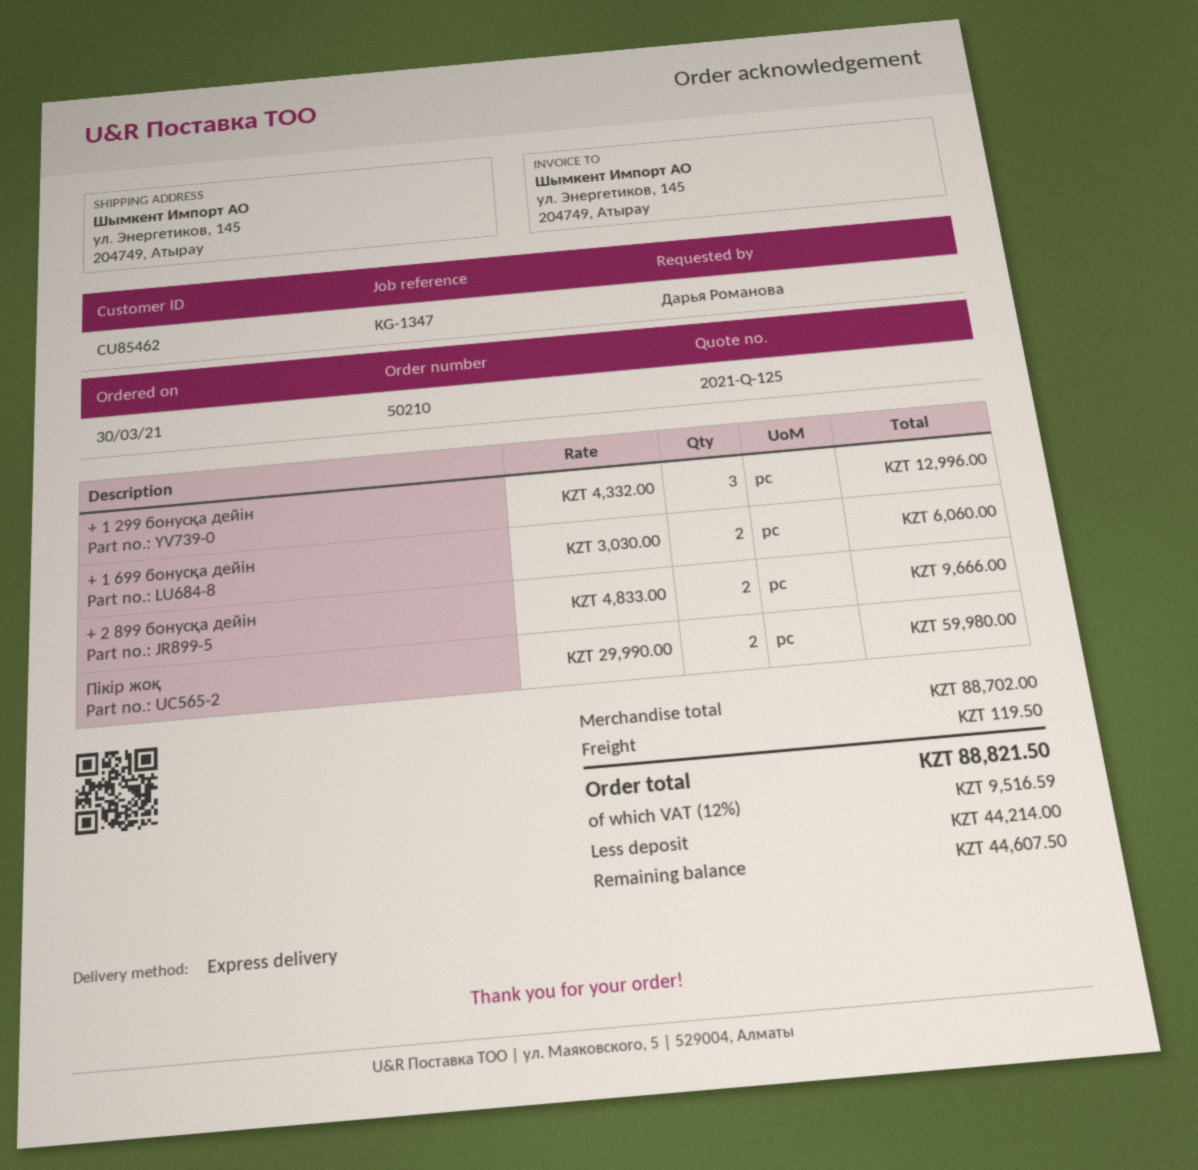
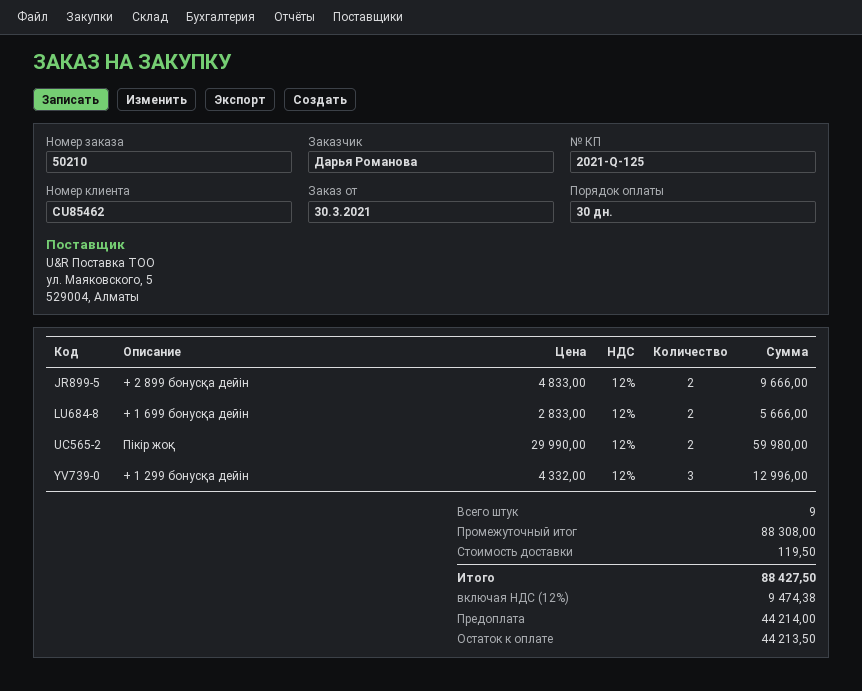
+ 1 699 бонусқа дейін: 2 x 3030.00 = 6060.00 -> 2 x 2833.00 = 5666.00
subtotal: 88702.00 -> 88308.00
tax: 12% = 9516.59 -> 12% = 9474.38
total: 88821.50 -> 88427.50
balance: 44607.50 -> 44213.50

